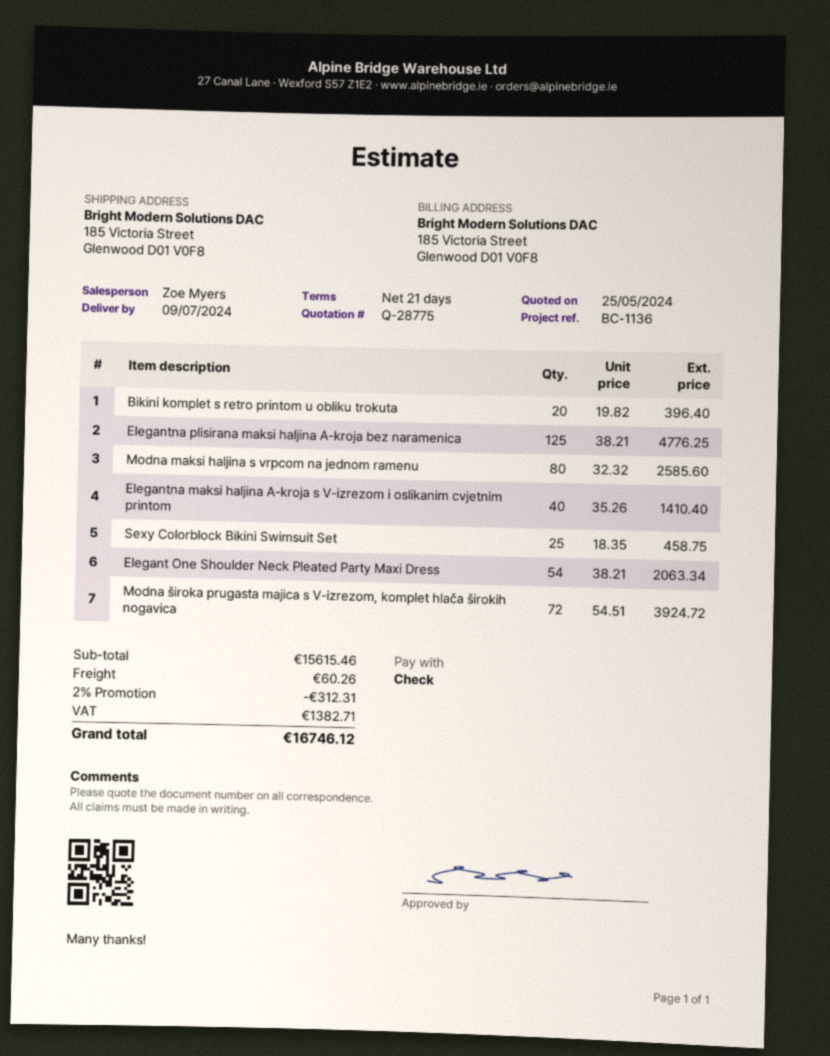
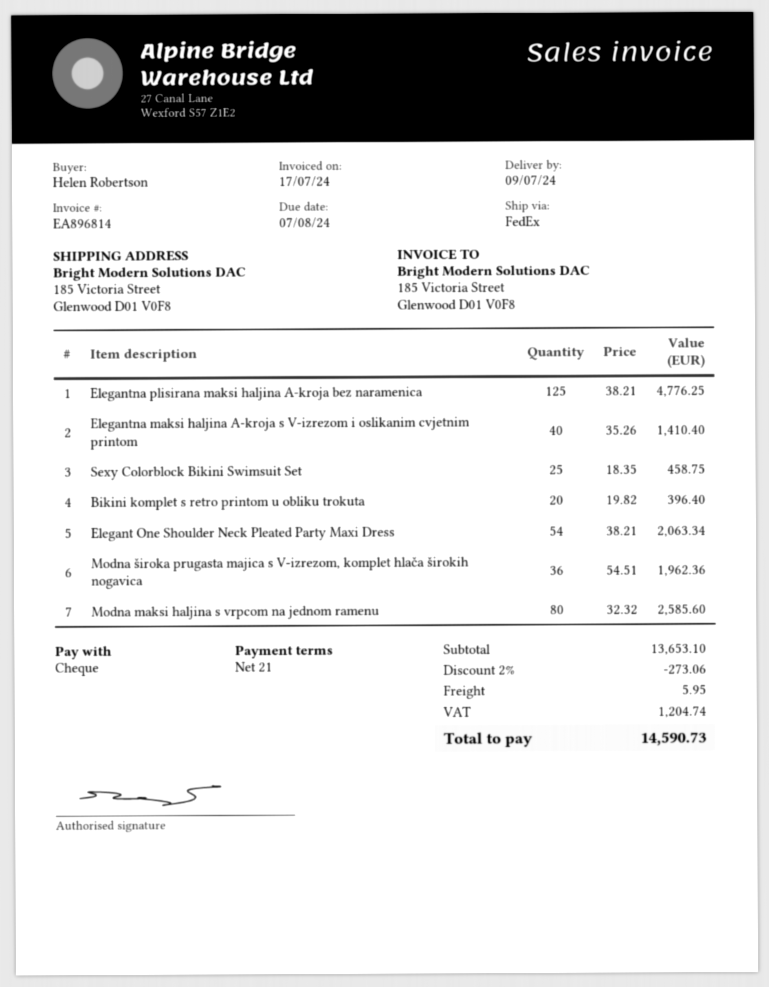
Modna široka prugasta majica s V-izrezom, komplet hlača širokih nogavica: 72 x 54.51 = 3924.72 -> 36 x 54.51 = 1962.36
subtotal: 15615.46 -> 13653.10
discount: 2% = 312.31 -> 2% = 273.06
shipping: 60.26 -> 5.95
tax: 1382.71 -> 1204.74
total: 16746.12 -> 14590.73

